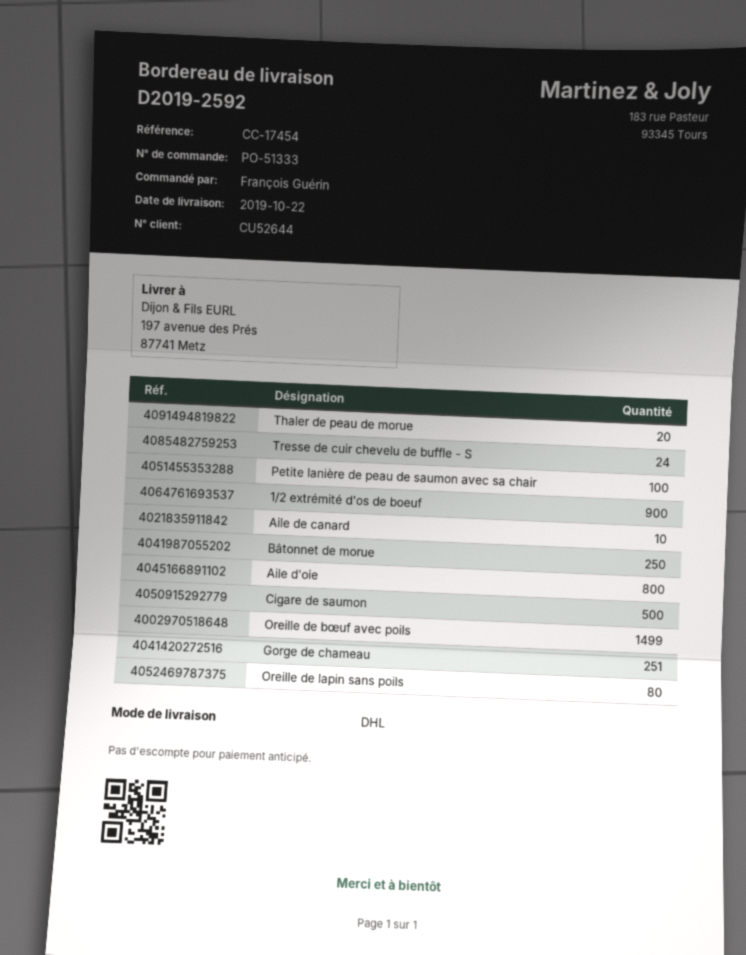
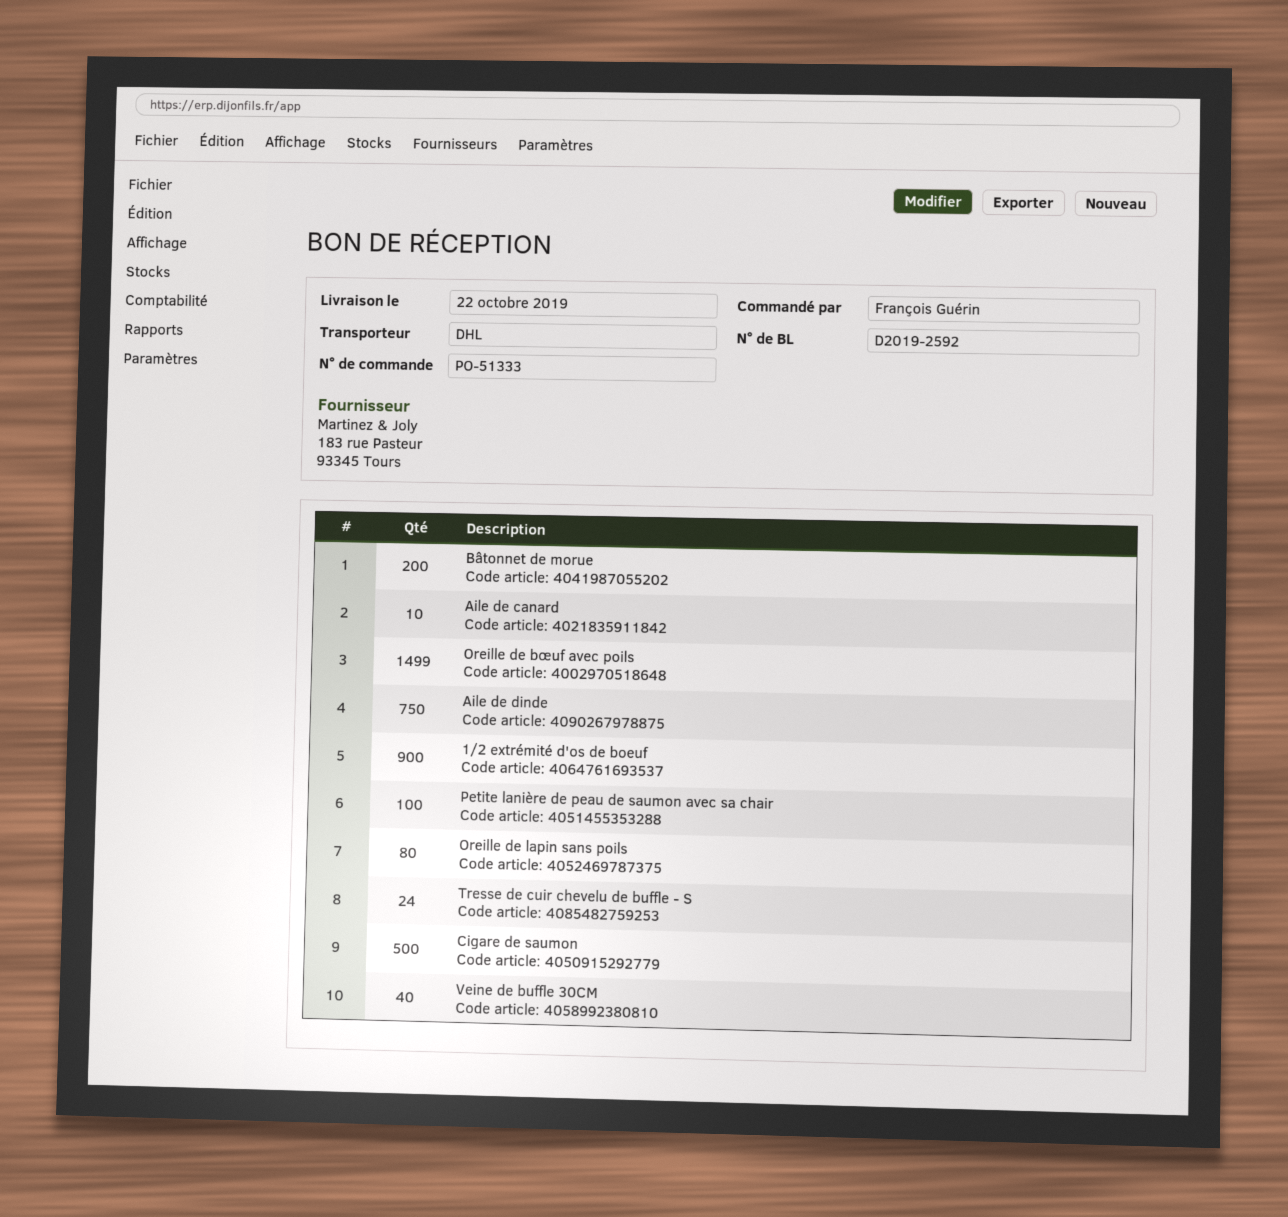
Thaler de peau de morue: 20 -> none
Bâtonnet de morue: 250 -> 200
Aile d'oie: 800 -> none
Gorge de chameau: 251 -> none
Aile de dinde: none -> 750
Veine de buffle 30CM: none -> 40

